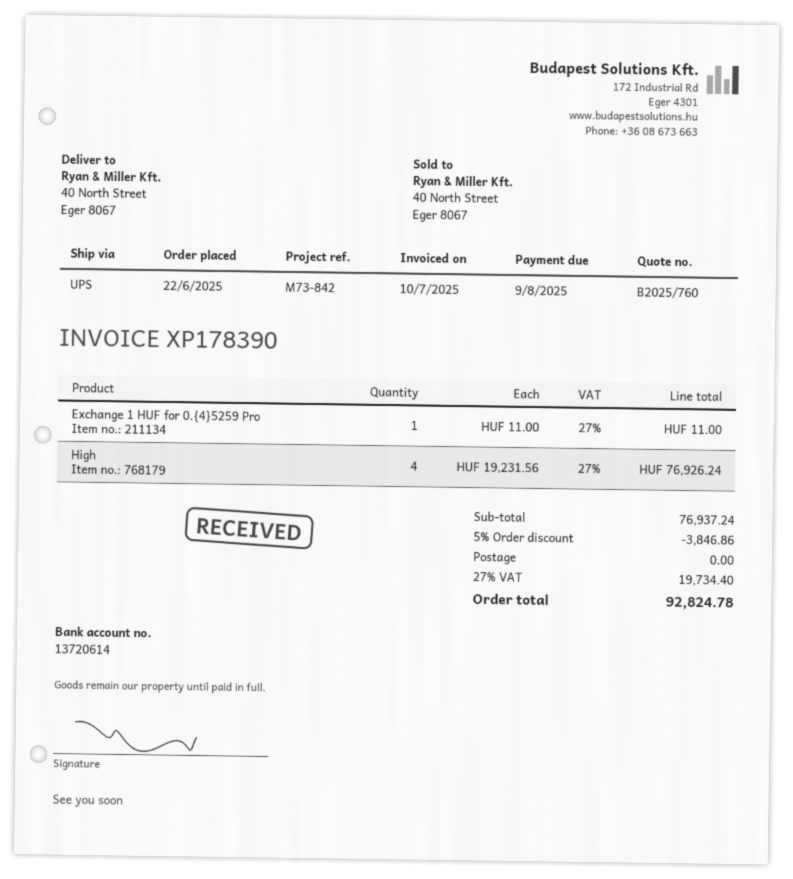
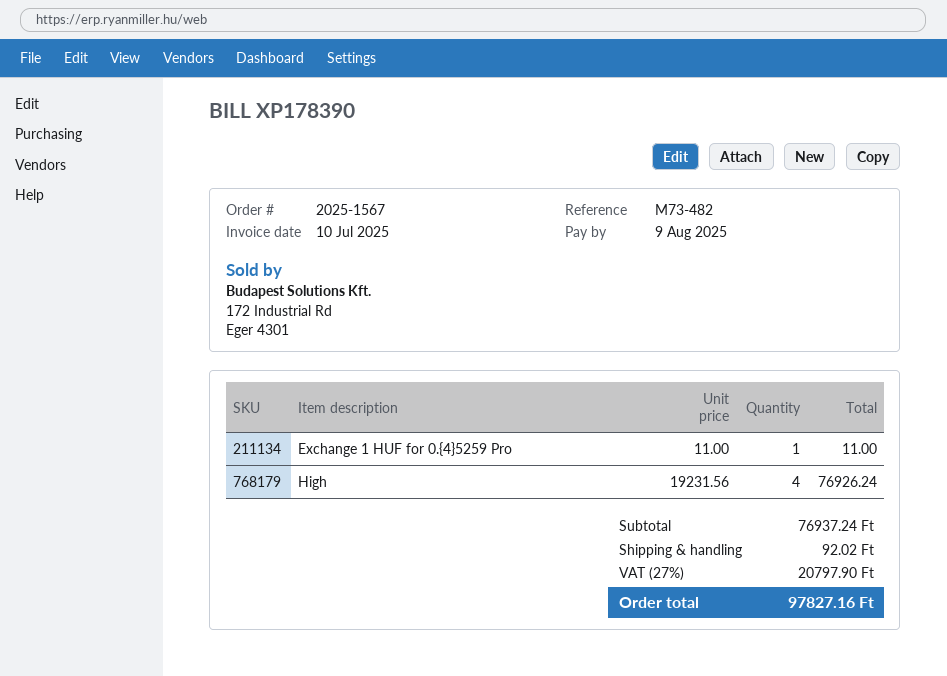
reference: M73-842 -> M73-482
discount: 5% = 3846.86 -> none
shipping: 0.00 -> 92.02
tax: 27% = 19734.40 -> 27% = 20797.90
total: 92824.78 -> 97827.16

